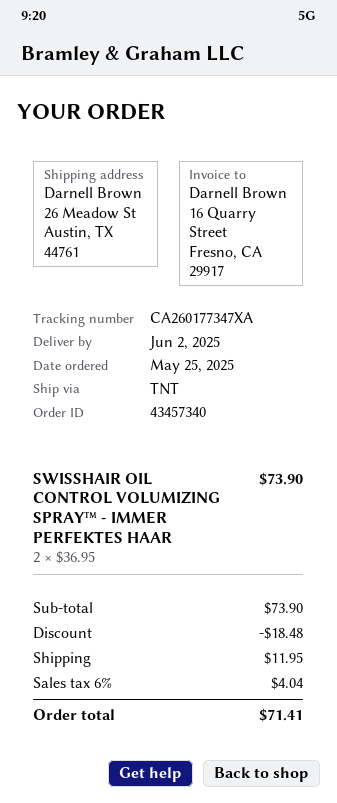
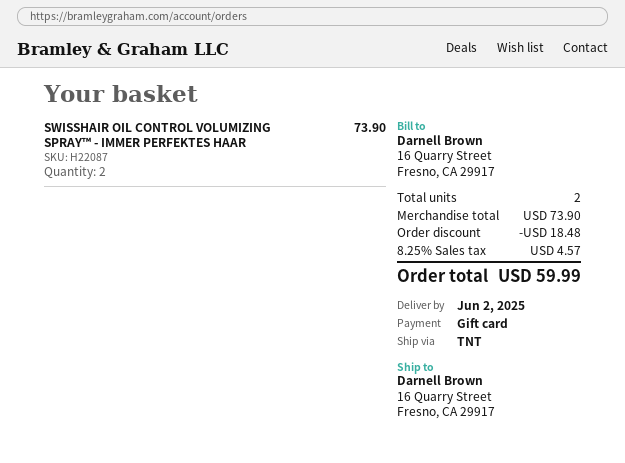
ship to: 26 Meadow St, Austin, TX 44761 -> 16 Quarry Street, Fresno, CA 29917
shipping: 11.95 -> none
tax: 6% = 4.04 -> 8.25% = 4.57
total: 71.41 -> 59.99

